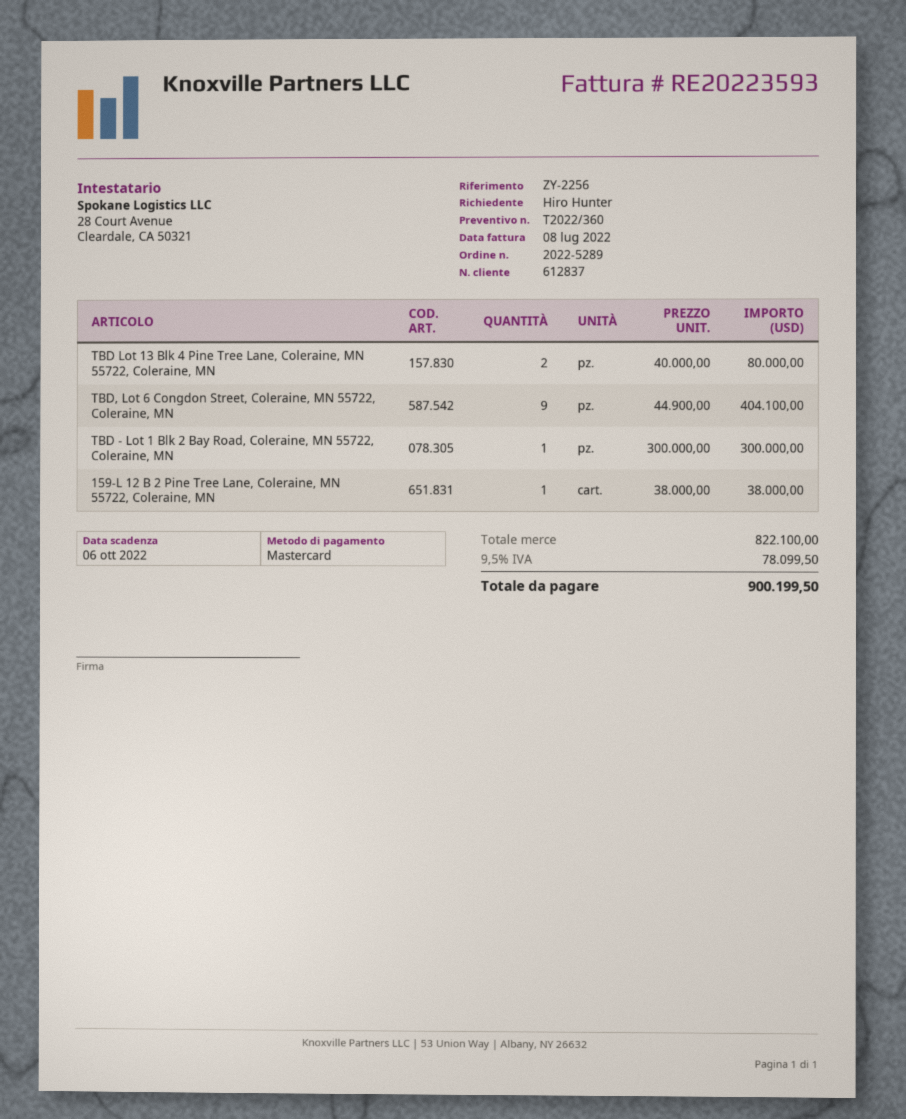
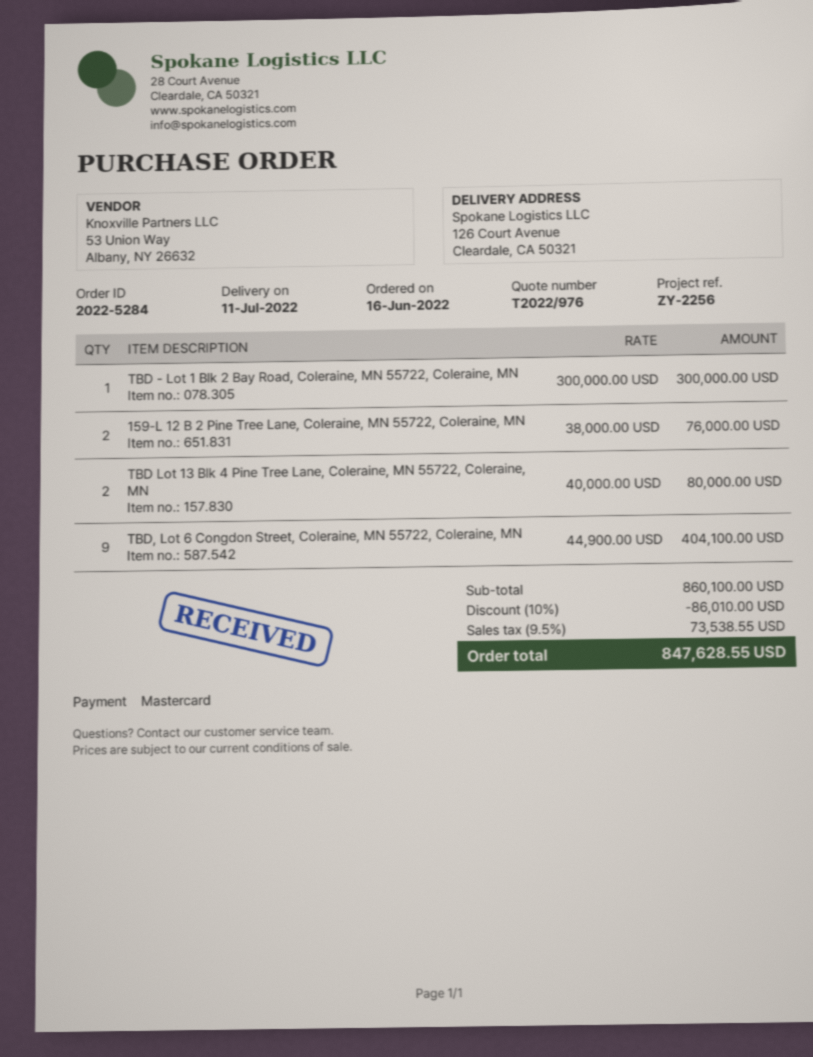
quote number: T2022/360 -> T2022/976
order number: 2022-5289 -> 2022-5284
159-L 12 B 2 Pine Tree Lane, Coleraine, MN 55722, Coleraine, MN: 1 x 38000.00 = 38000.00 -> 2 x 38000.00 = 76000.00
subtotal: 822100.00 -> 860100.00
discount: none -> 10% = 86010.00
tax: 9.5% = 78099.50 -> 9.5% = 73538.55
total: 900199.50 -> 847628.55

